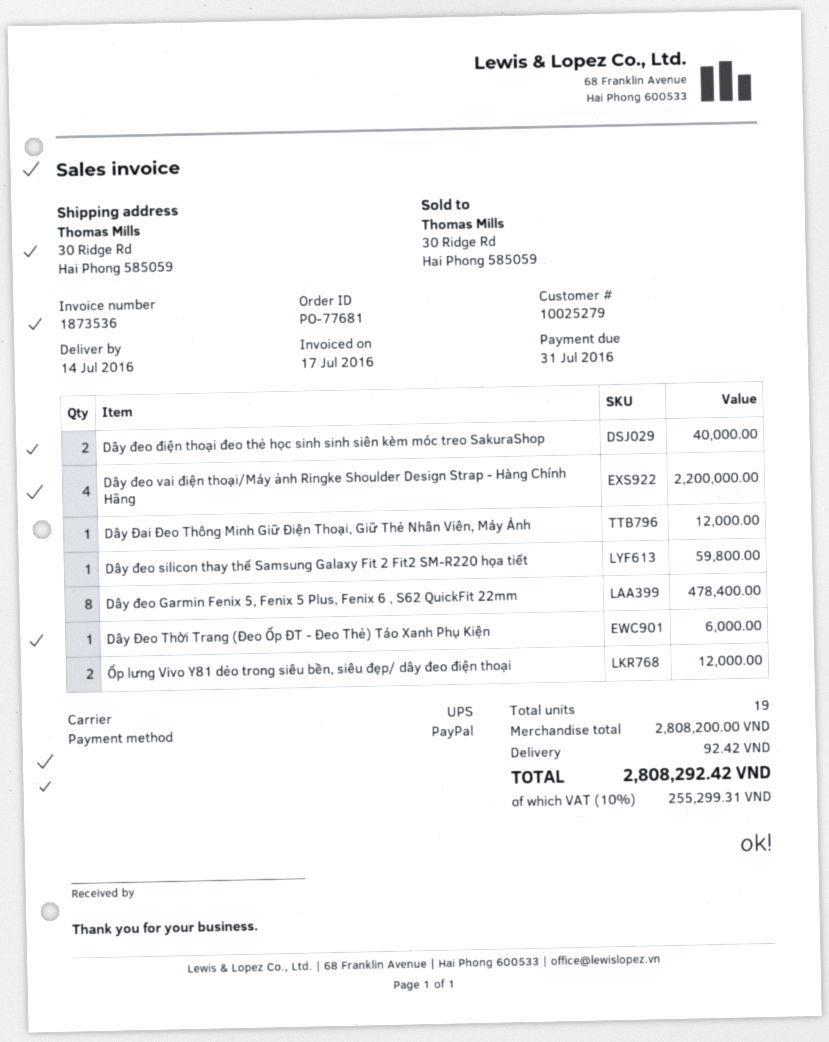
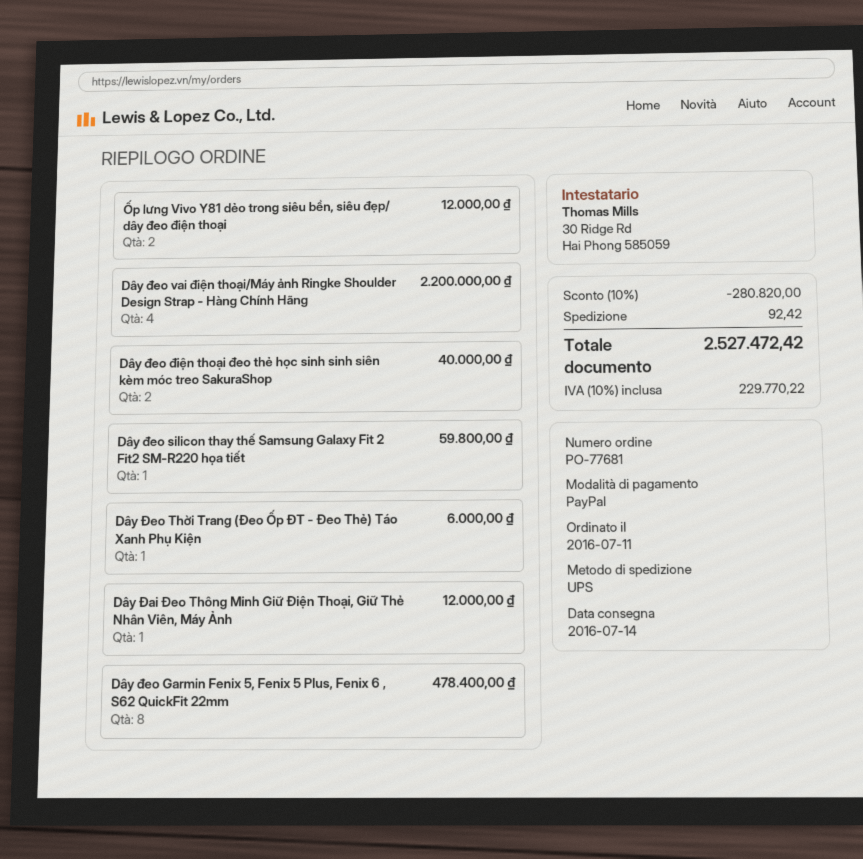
discount: none -> 10% = 280820.00
tax: 10% = 255299.31 -> 10% = 229770.22
total: 2808292.42 -> 2527472.42

